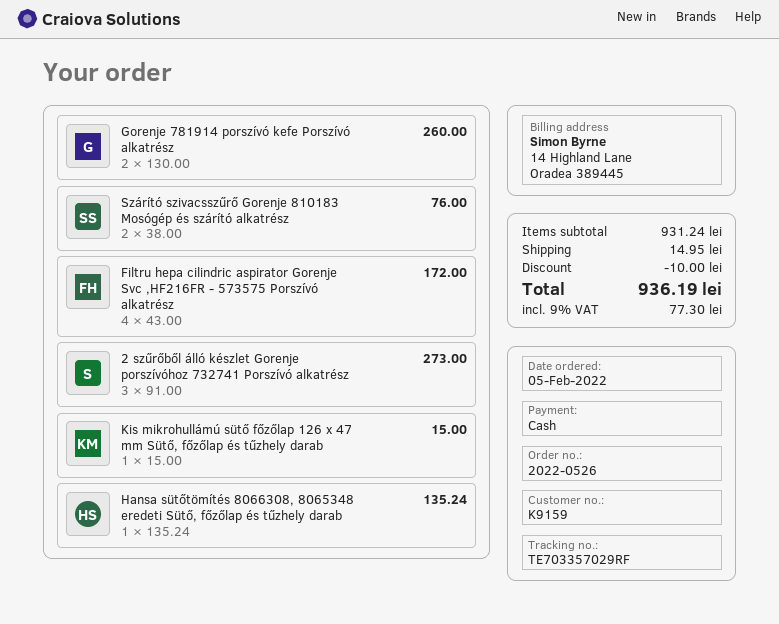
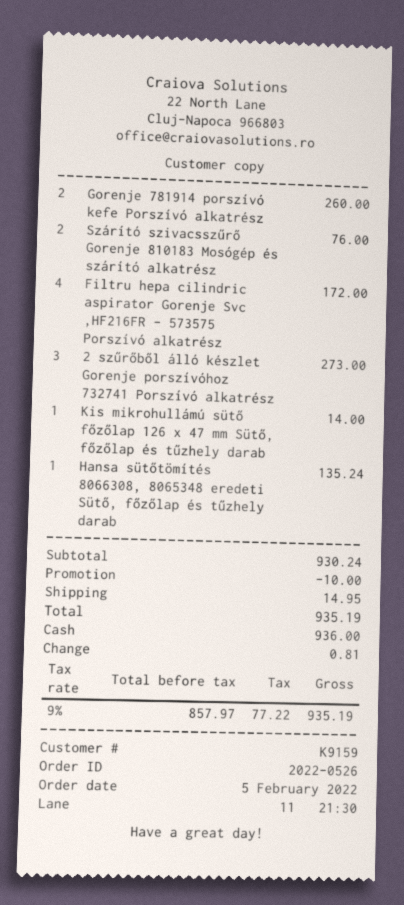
Kis mikrohullámú sütő főzőlap 126 x 47 mm Sütő, főzőlap és tűzhely darab: 1 for 15.00 -> 1 for 14.00
subtotal: 931.24 -> 930.24
tax: 9% = 77.30 -> 9% = 77.22
total: 936.19 -> 935.19

